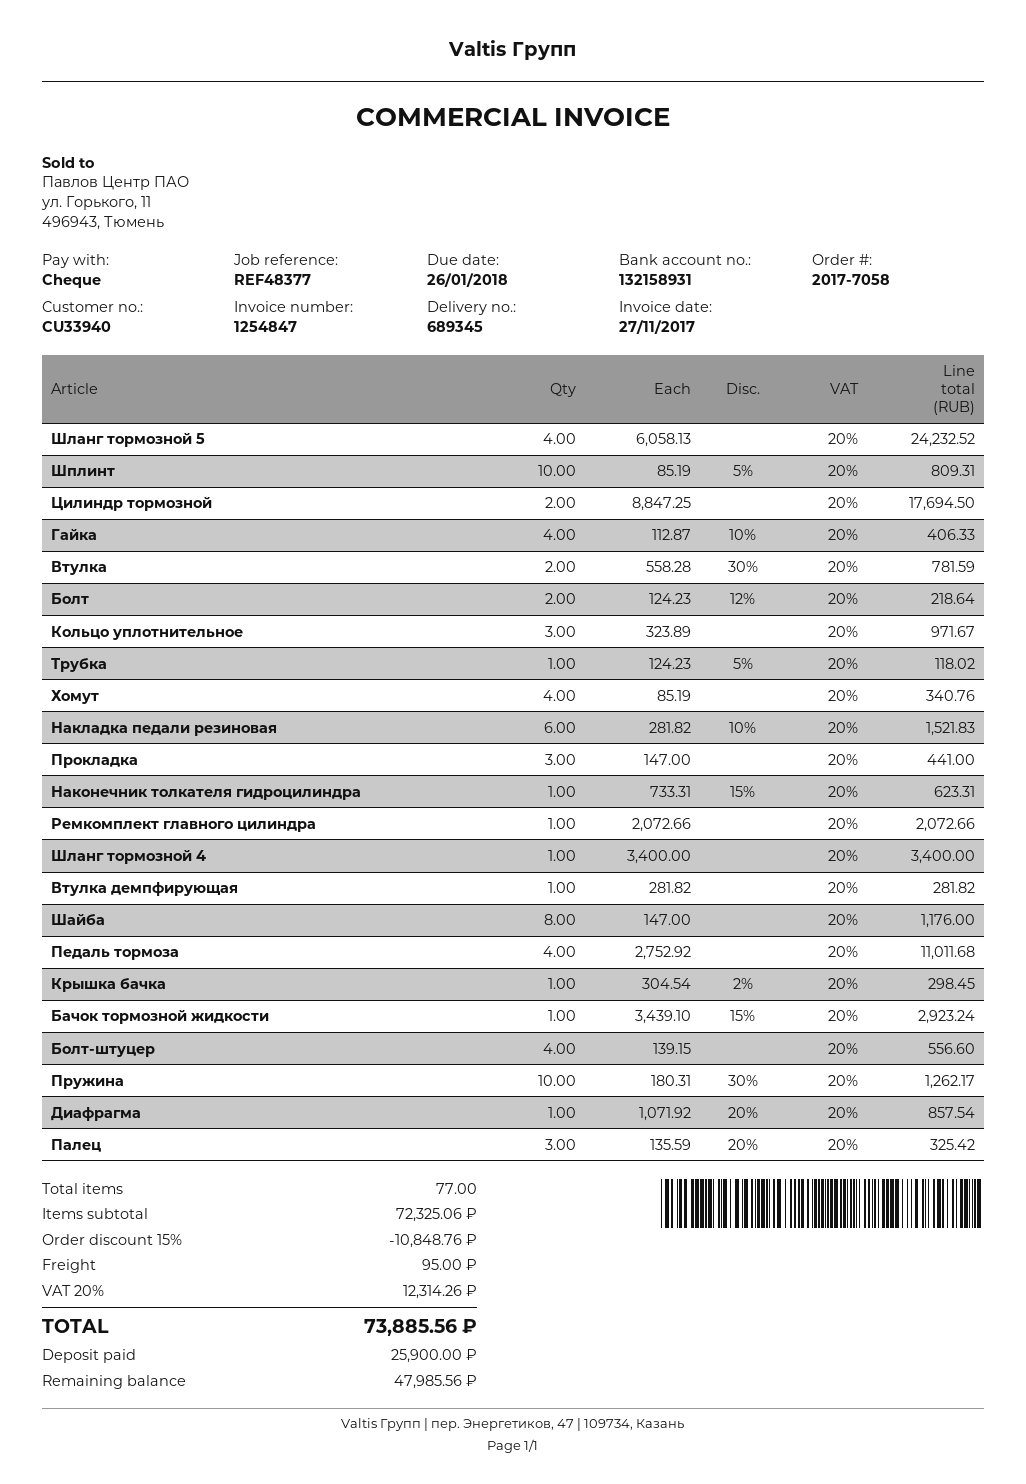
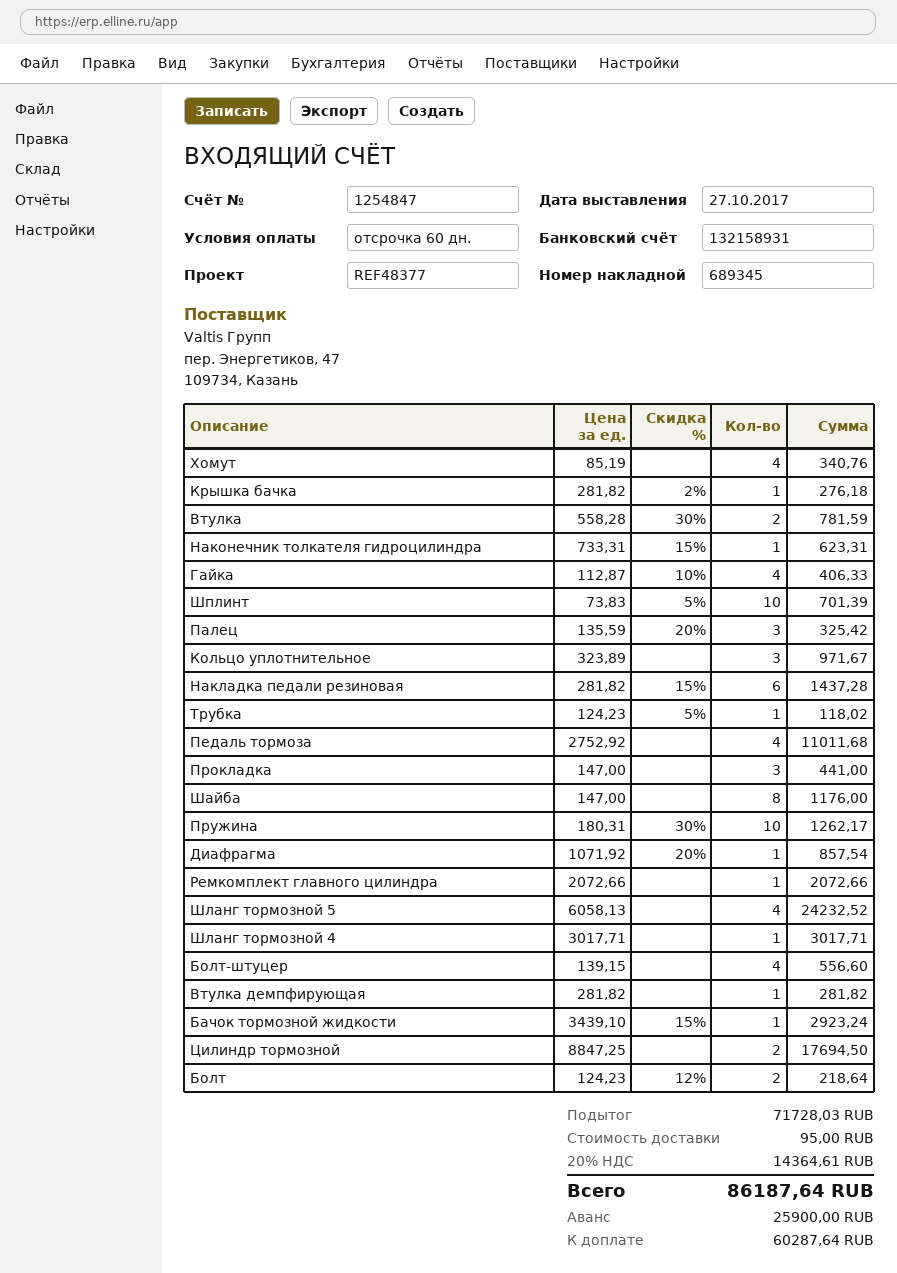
invoice date: 2017-11-27 -> 2017-10-27
Шплинт: 10 x 85.19 - 5% = 809.31 -> 10 x 73.83 - 5% = 701.39
Накладка педали резиновая: 6 x 281.82 - 10% = 1521.83 -> 6 x 281.82 - 15% = 1437.28
Шланг тормозной 4: 1 x 3400.00 = 3400.00 -> 1 x 3017.71 = 3017.71
Крышка бачка: 1 x 304.54 - 2% = 298.45 -> 1 x 281.82 - 2% = 276.18
subtotal: 72325.06 -> 71728.03
discount: 15% = 10848.76 -> none
tax: 20% = 12314.26 -> 20% = 14364.61
total: 73885.56 -> 86187.64
balance: 47985.56 -> 60287.64

